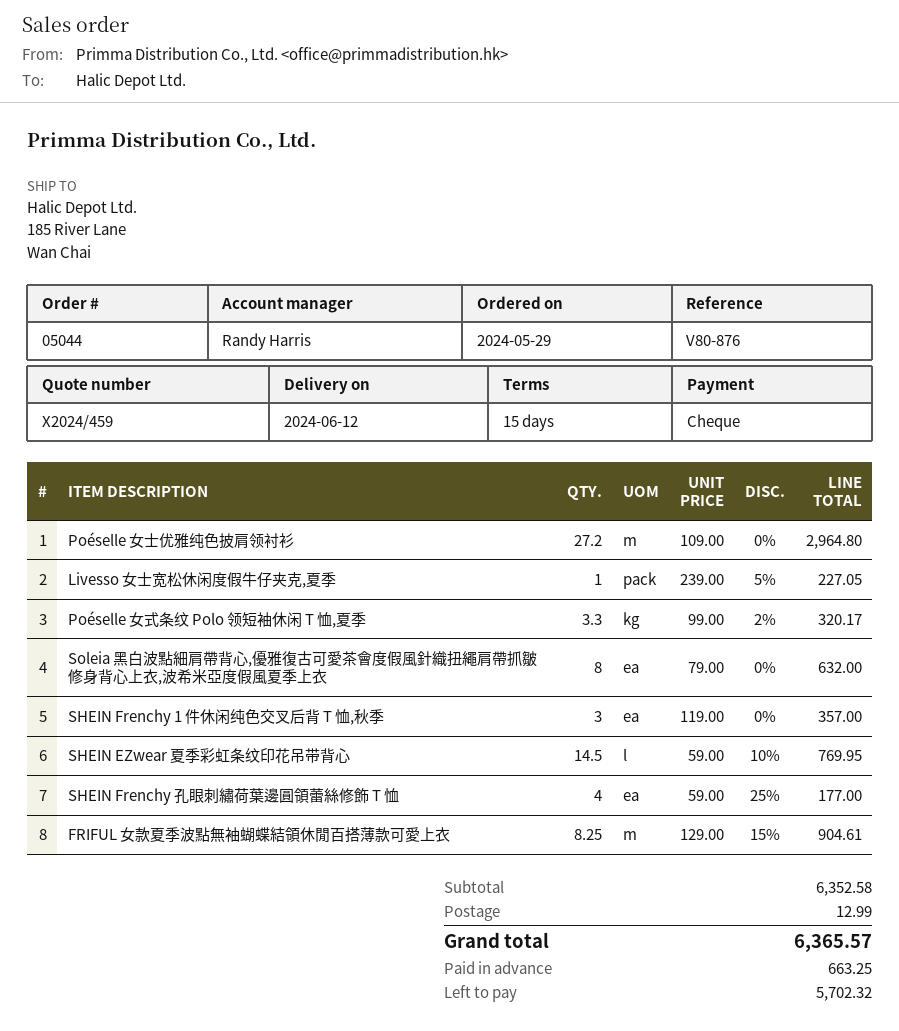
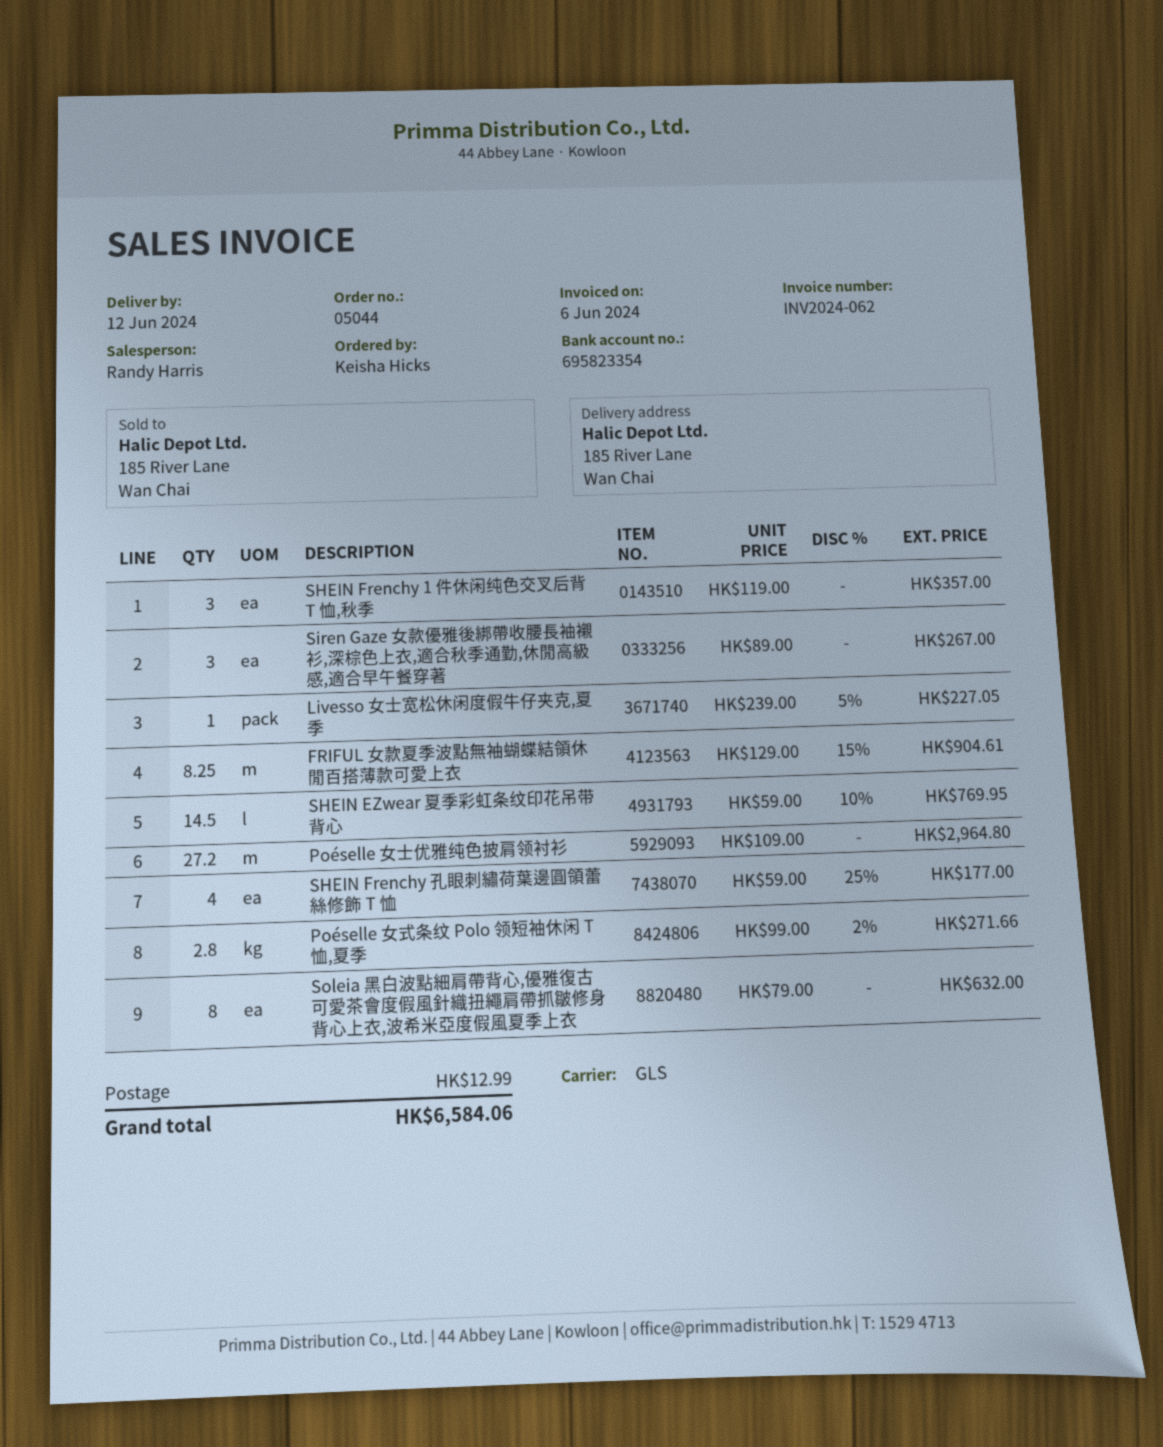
Poéselle 女式条纹 Polo 领短袖休闲 T 恤,夏季: 3.3 x 99.00 - 2% = 320.17 -> 2.8 x 99.00 - 2% = 271.66
Siren Gaze 女款優雅後綁帶收腰長袖襯衫,深棕色上衣,適合秋季通勤,休閒高級感,適合早午餐穿著: none -> 3 x 89.00 = 267.00
total: 6365.57 -> 6584.06

